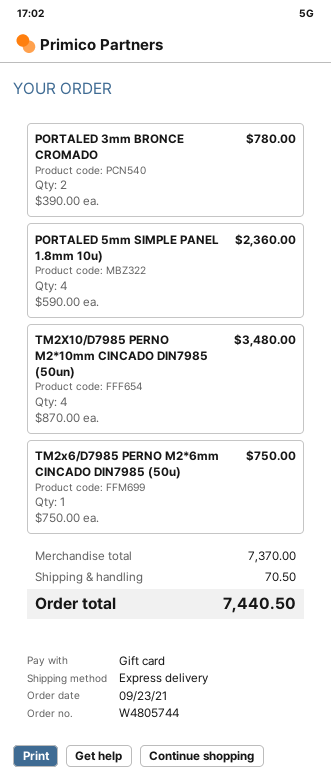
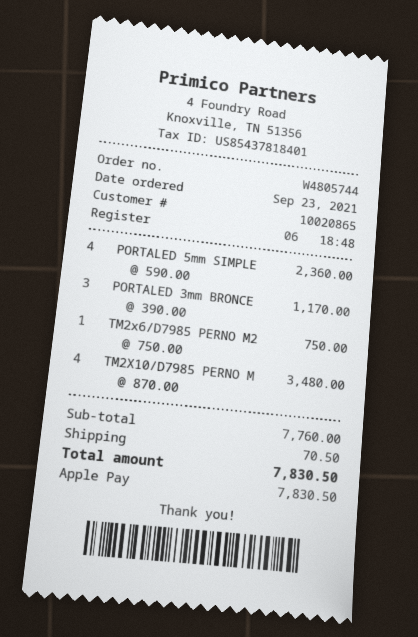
payment method: gift card -> Apple Pay
PORTALED 3mm BRONCE CROMADO: 2 x 390.00 = 780.00 -> 3 x 390.00 = 1170.00
subtotal: 7370.00 -> 7760.00
total: 7440.50 -> 7830.50

